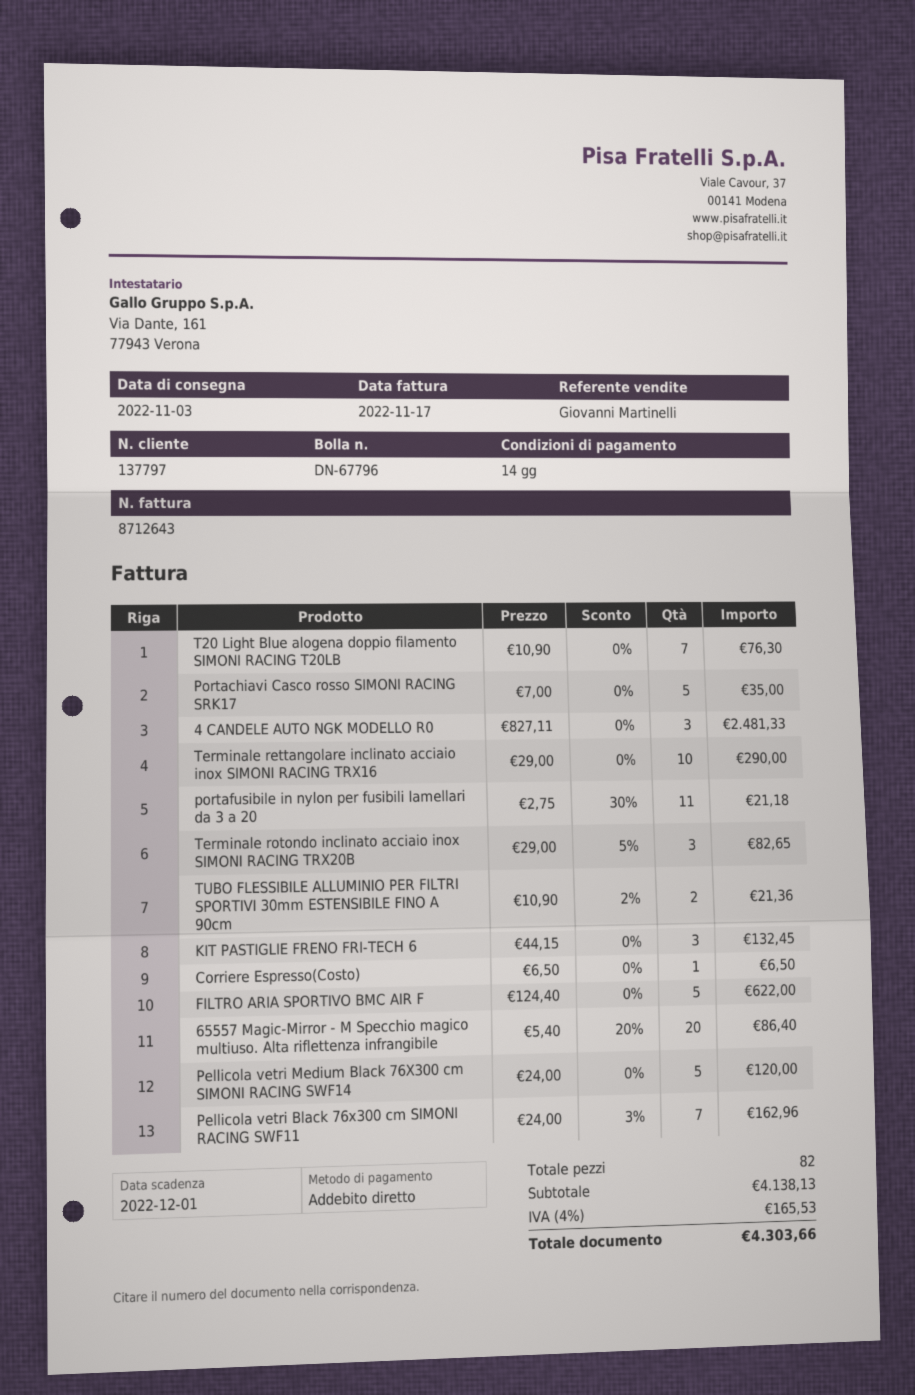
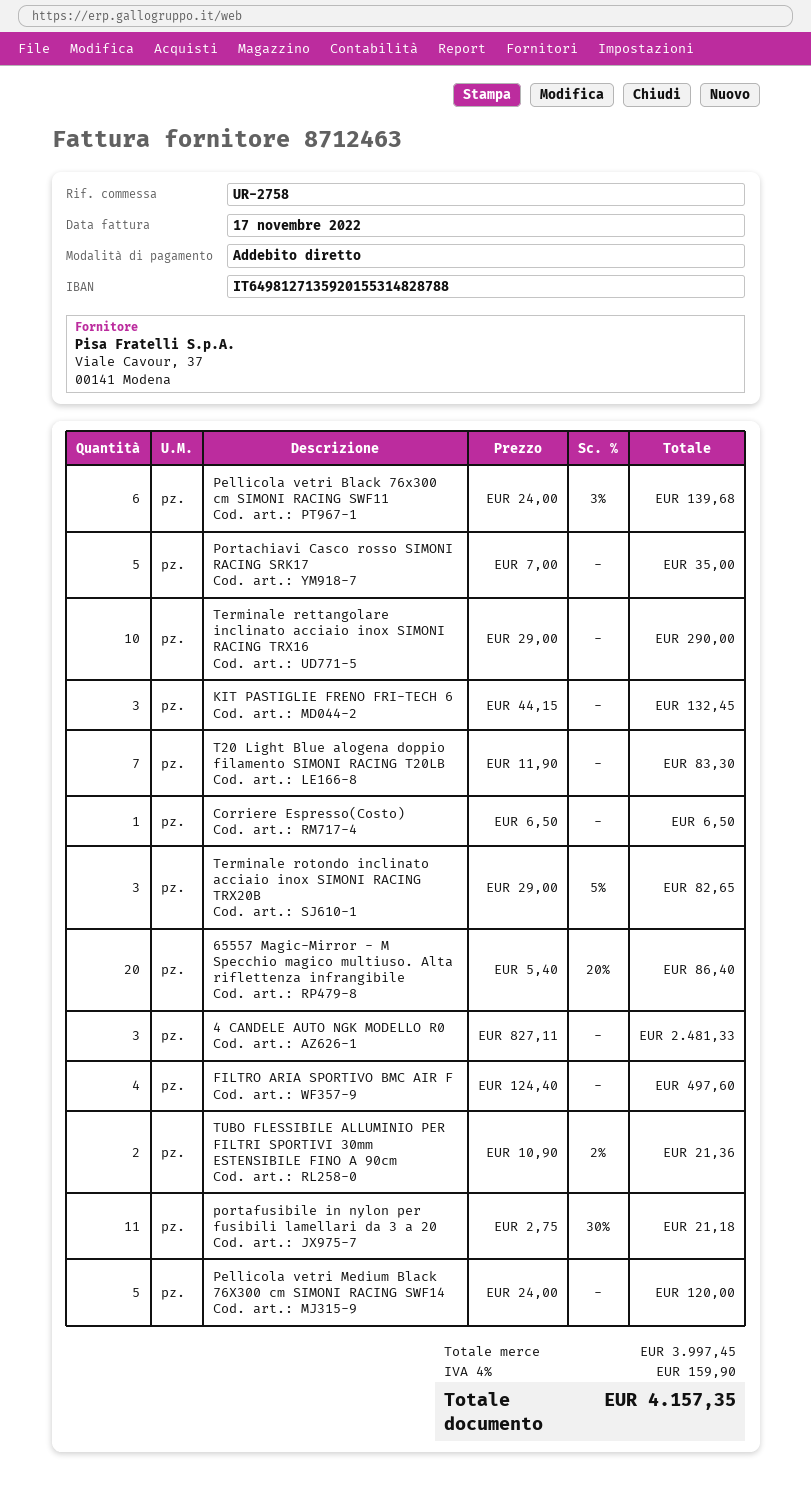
invoice number: 8712643 -> 8712463
T20 Light Blue alogena doppio filamento SIMONI RACING T20LB: 7 x 10.90 = 76.30 -> 7 x 11.90 = 83.30
FILTRO ARIA SPORTIVO BMC AIR F: 5 x 124.40 = 622.00 -> 4 x 124.40 = 497.60
Pellicola vetri Black 76x300 cm SIMONI RACING SWF11: 7 x 24.00 - 3% = 162.96 -> 6 x 24.00 - 3% = 139.68
subtotal: 4138.13 -> 3997.45
tax: 4% = 165.53 -> 4% = 159.90
total: 4303.66 -> 4157.35

